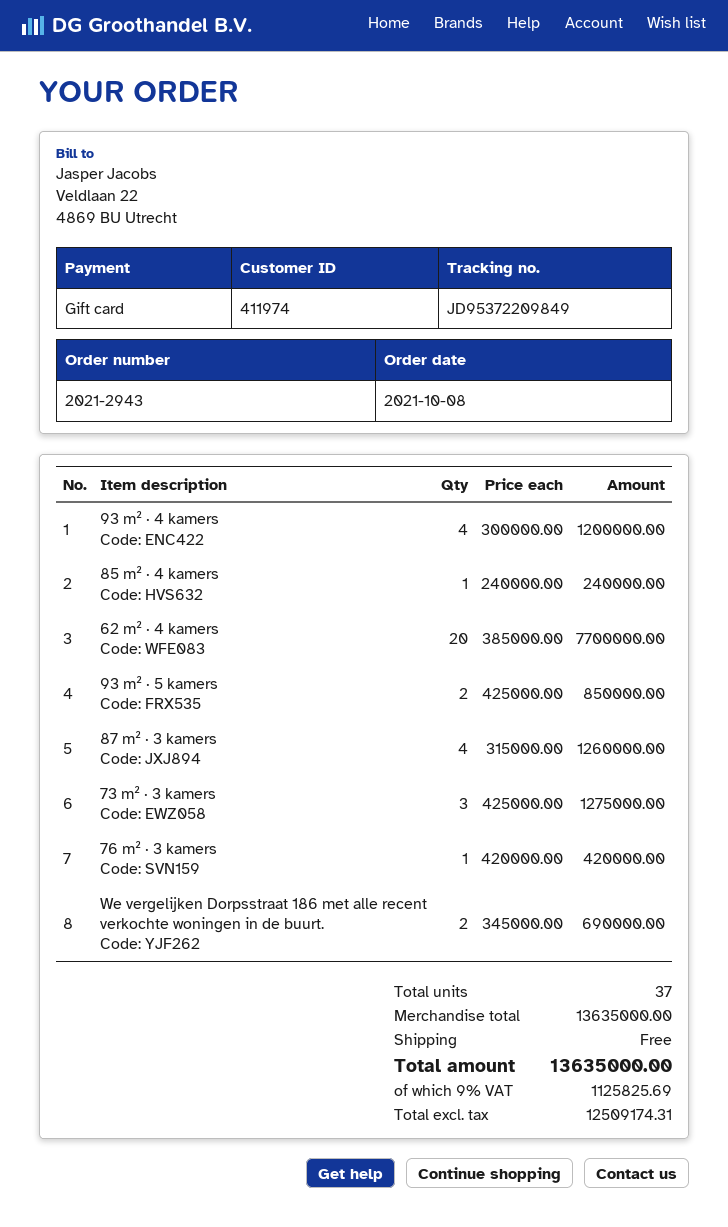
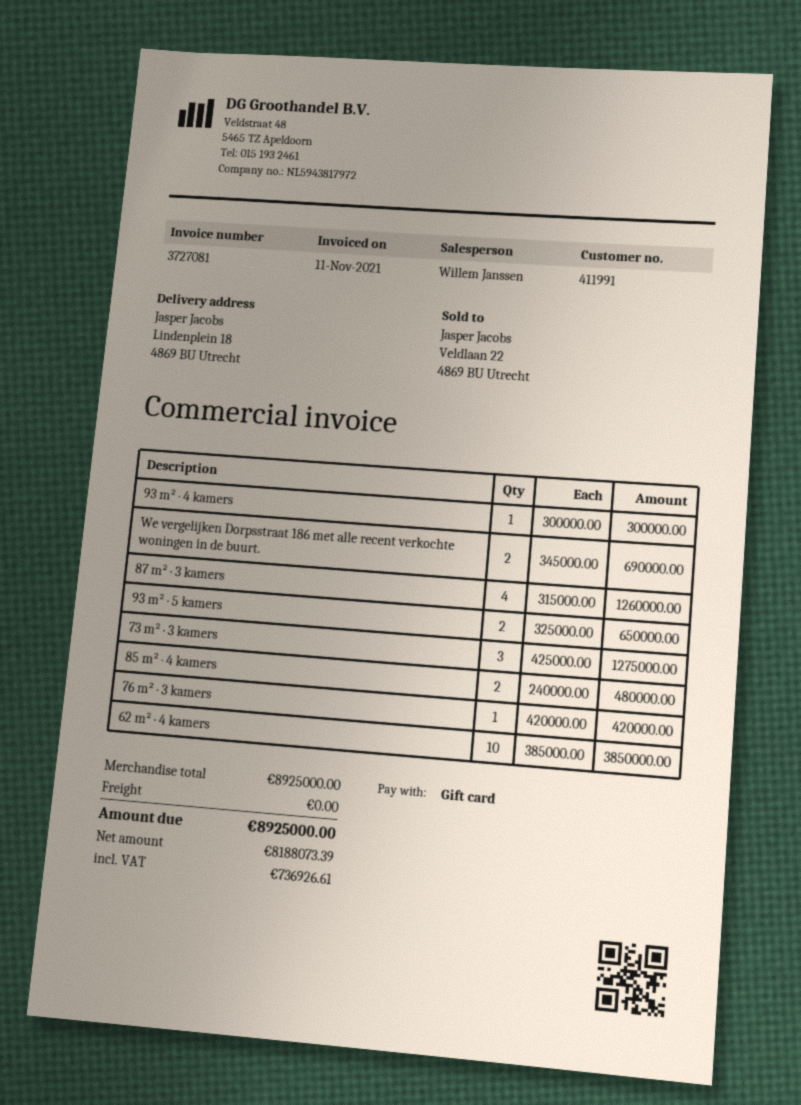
customer number: 411974 -> 411991
93 m² · 4 kamers: 4 x 300000.00 = 1200000.00 -> 1 x 300000.00 = 300000.00
85 m² · 4 kamers: 1 x 240000.00 = 240000.00 -> 2 x 240000.00 = 480000.00
62 m² · 4 kamers: 20 x 385000.00 = 7700000.00 -> 10 x 385000.00 = 3850000.00
93 m² · 5 kamers: 2 x 425000.00 = 850000.00 -> 2 x 325000.00 = 650000.00
subtotal: 13635000.00 -> 8925000.00
net: 12509174.31 -> 8188073.39
tax: 1125825.69 -> 736926.61
total: 13635000.00 -> 8925000.00

